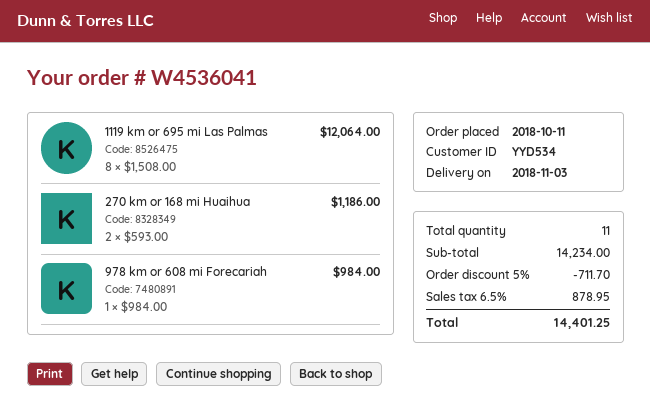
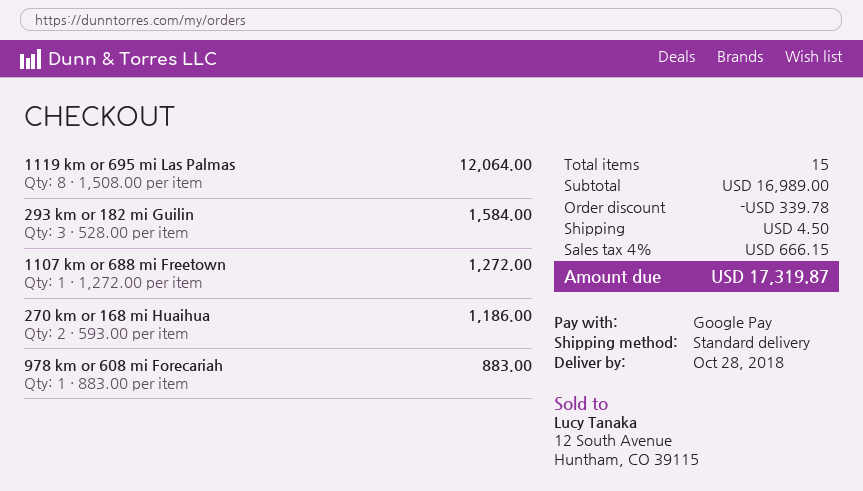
delivery date: 2018-11-03 -> 2018-10-28
978 km or 608 mi Forecariah: 1 x 984.00 = 984.00 -> 1 x 883.00 = 883.00
293 km or 182 mi Guilin: none -> 3 x 528.00 = 1584.00
1107 km or 688 mi Freetown: none -> 1 x 1272.00 = 1272.00
total quantity: 11 -> 15
subtotal: 14234.00 -> 16989.00
discount: 711.70 -> 339.78
shipping: none -> 4.50
tax: 6.5% = 878.95 -> 4% = 666.15
total: 14401.25 -> 17319.87

